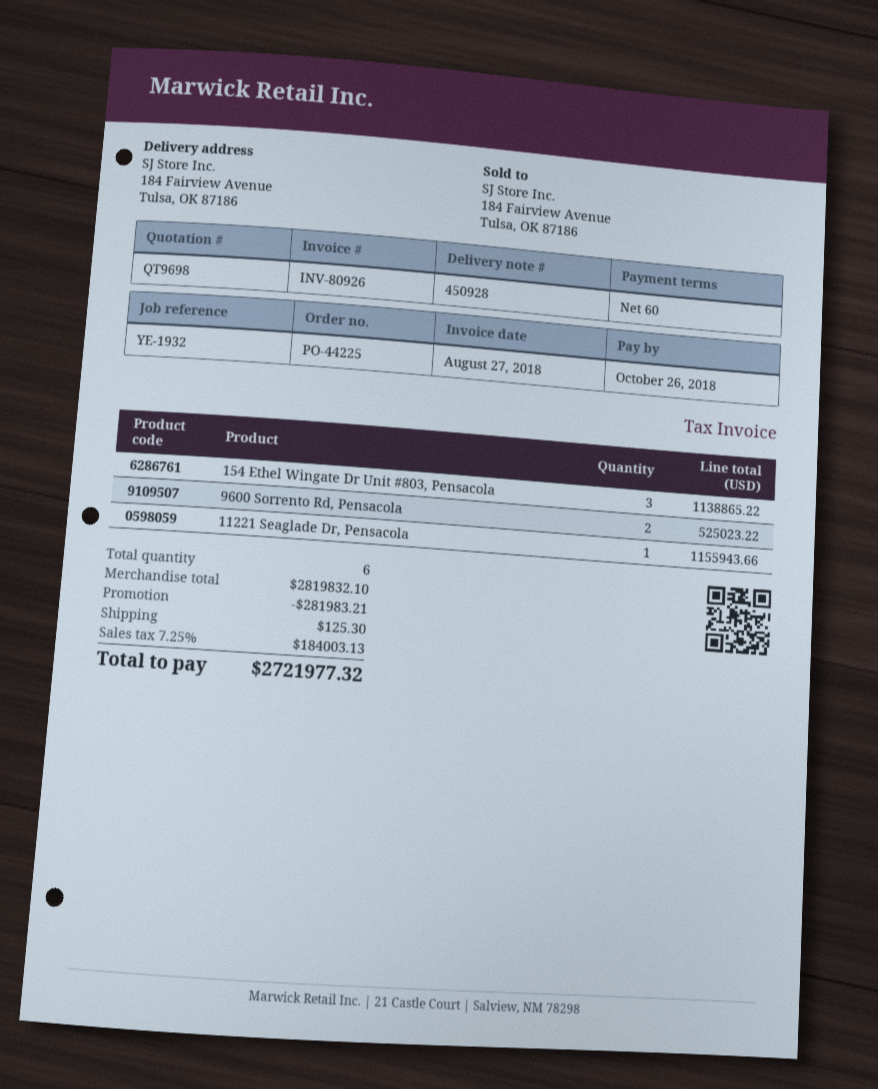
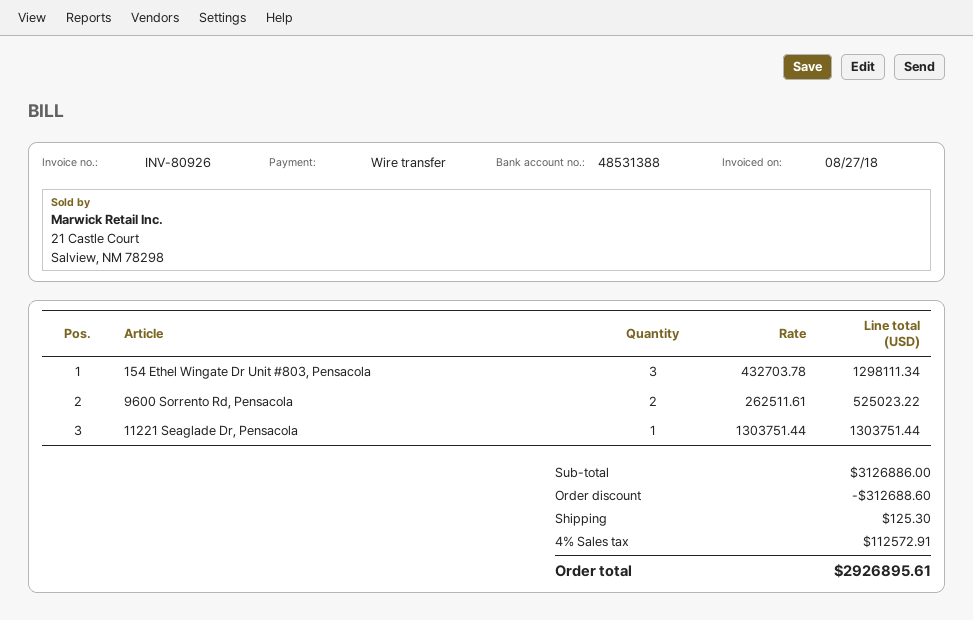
154 Ethel Wingate Dr Unit #803, Pensacola: 3 for 1138865.22 -> 3 for 1298111.34
11221 Seaglade Dr, Pensacola: 1 for 1155943.66 -> 1 for 1303751.44
subtotal: 2819832.10 -> 3126886.00
discount: 281983.21 -> 312688.60
tax: 7.25% = 184003.13 -> 4% = 112572.91
total: 2721977.32 -> 2926895.61

